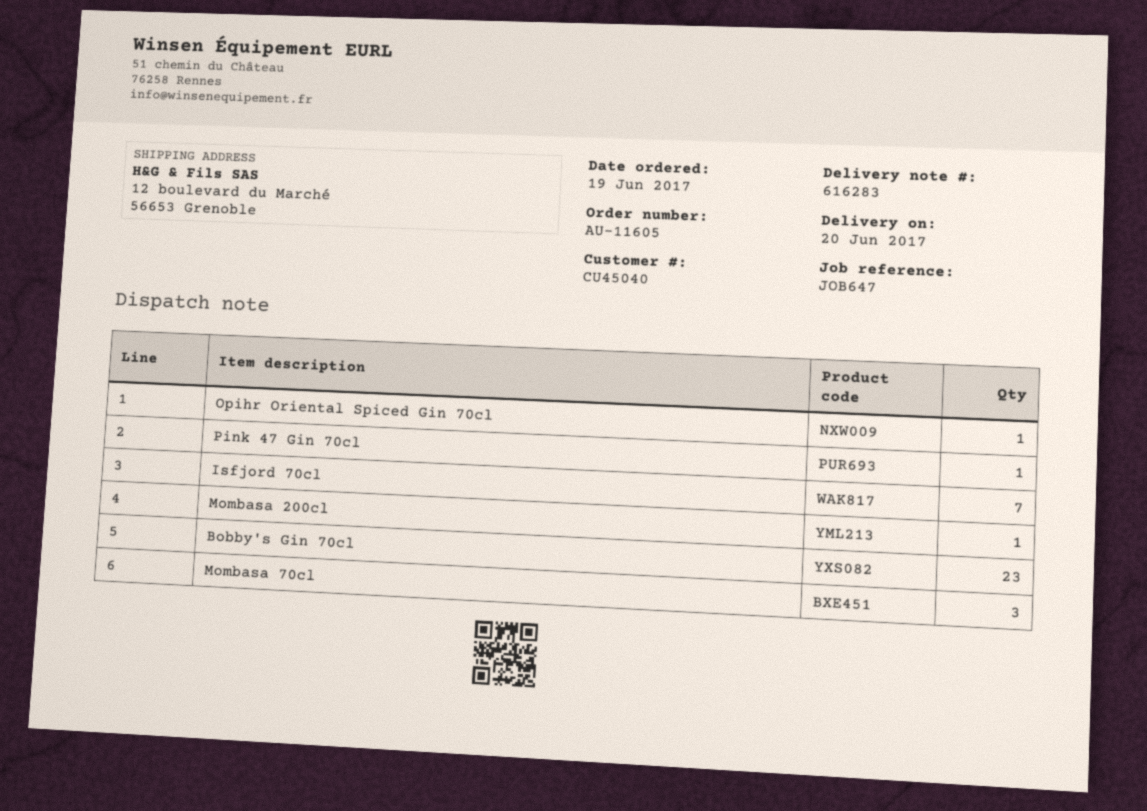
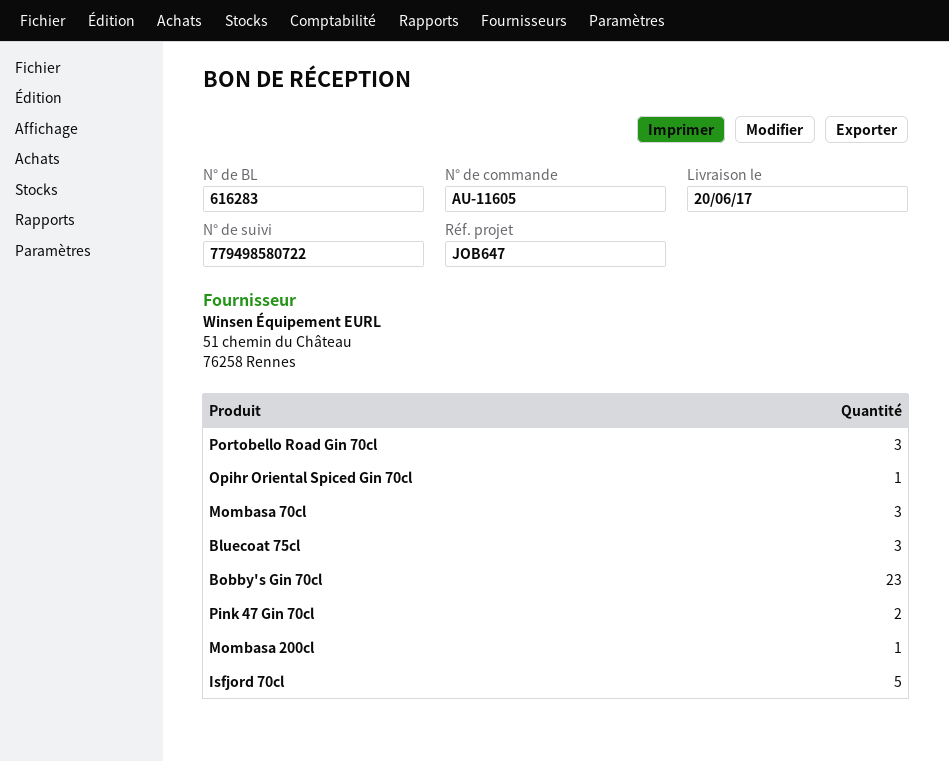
Pink 47 Gin 70cl: 1 -> 2
Isfjord 70cl: 7 -> 5
Portobello Road Gin 70cl: none -> 3
Bluecoat 75cl: none -> 3

